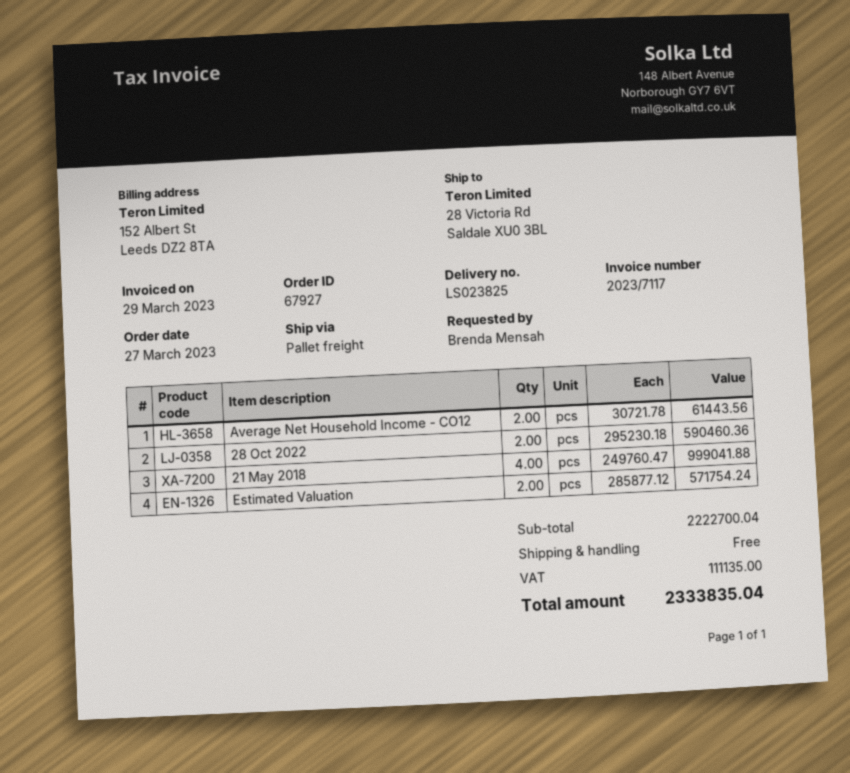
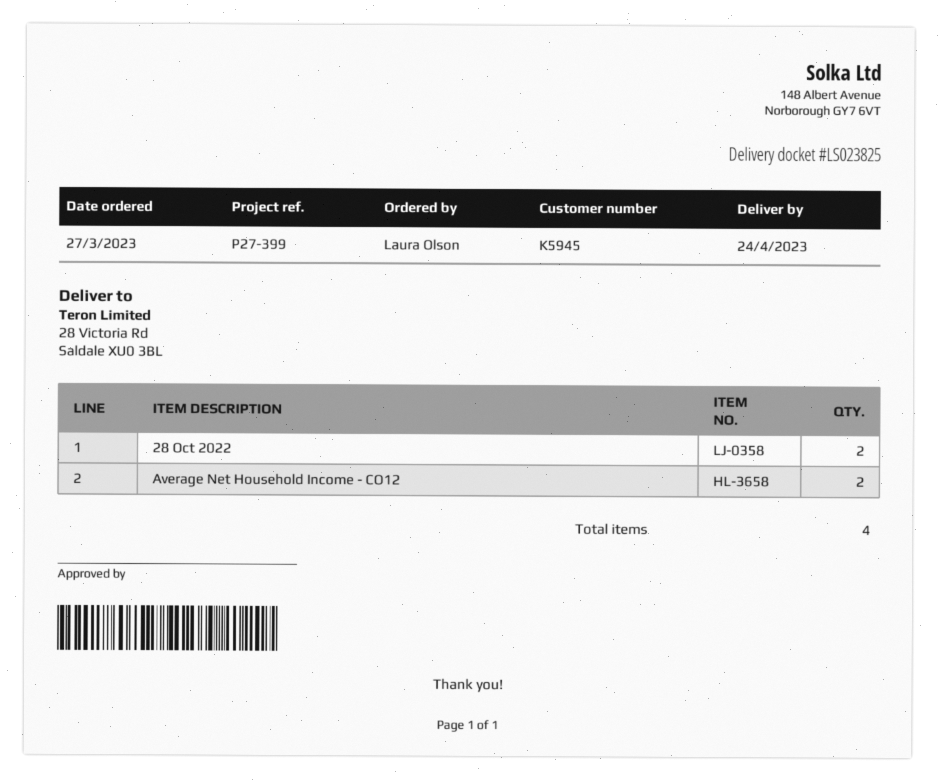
ordered by: Brenda Mensah -> Laura Olson
21 May 2018: 4 -> none
Estimated Valuation: 2 -> none

